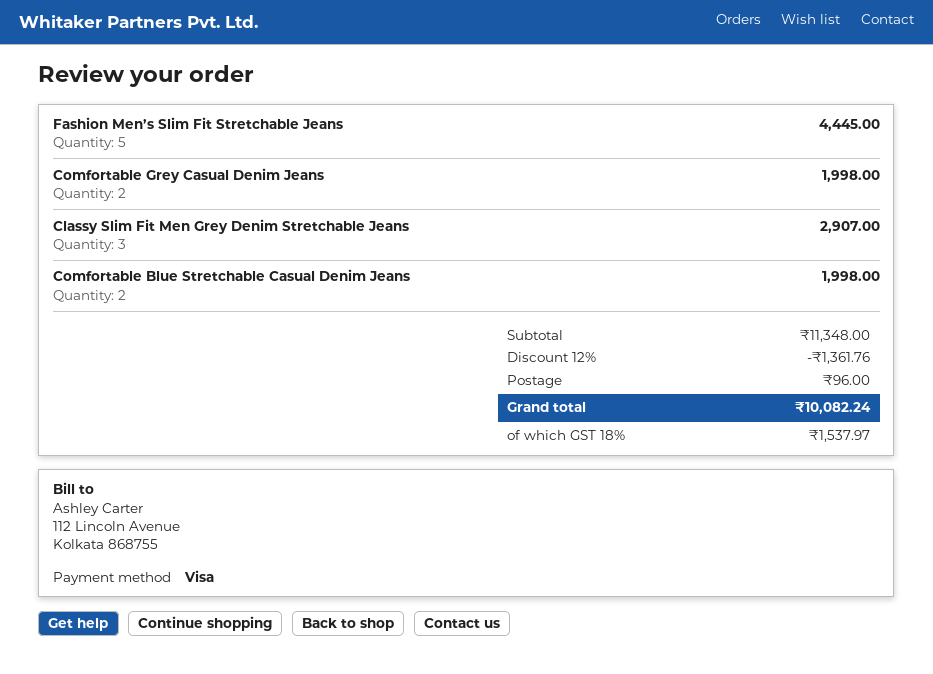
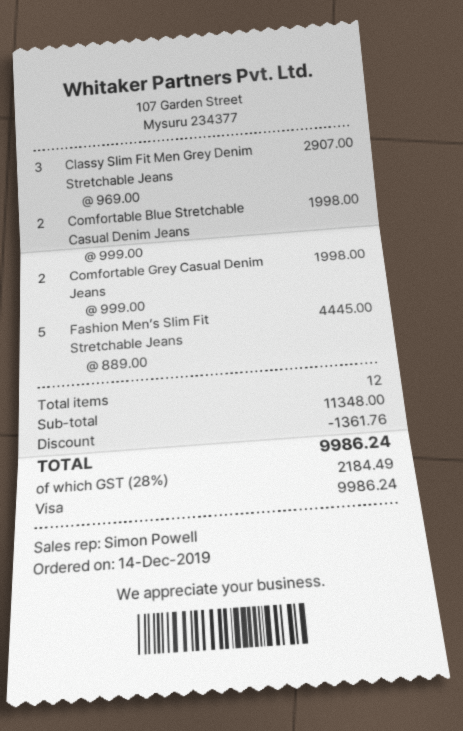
shipping: 96.00 -> none
tax: 18% = 1537.97 -> 28% = 2184.49
total: 10082.24 -> 9986.24

